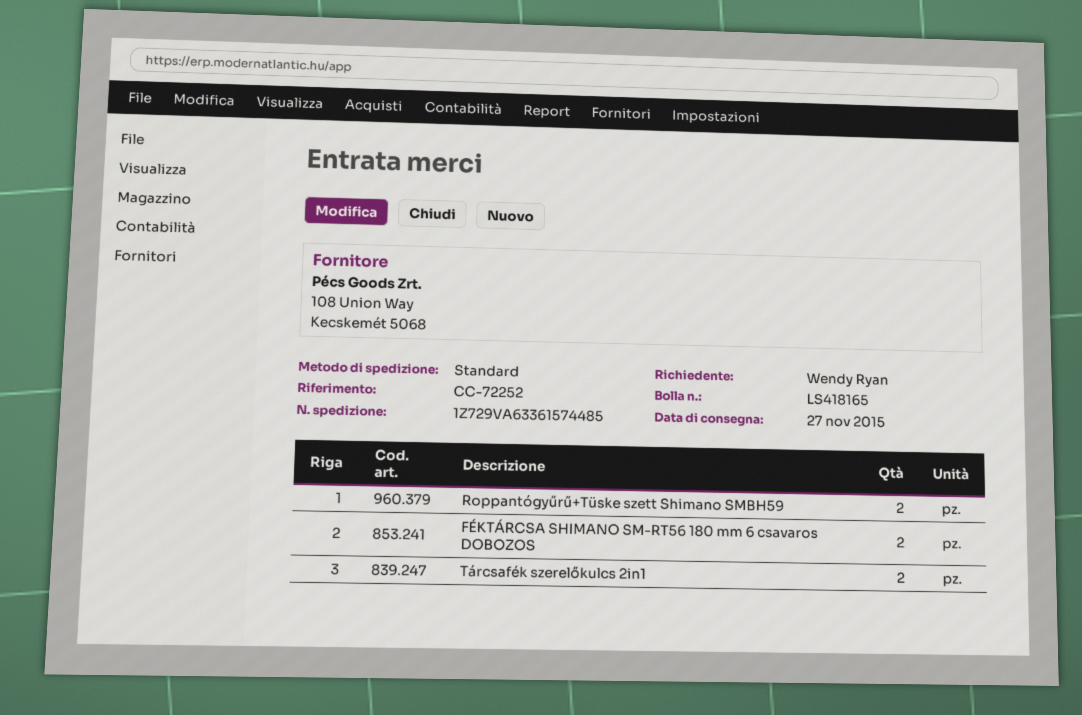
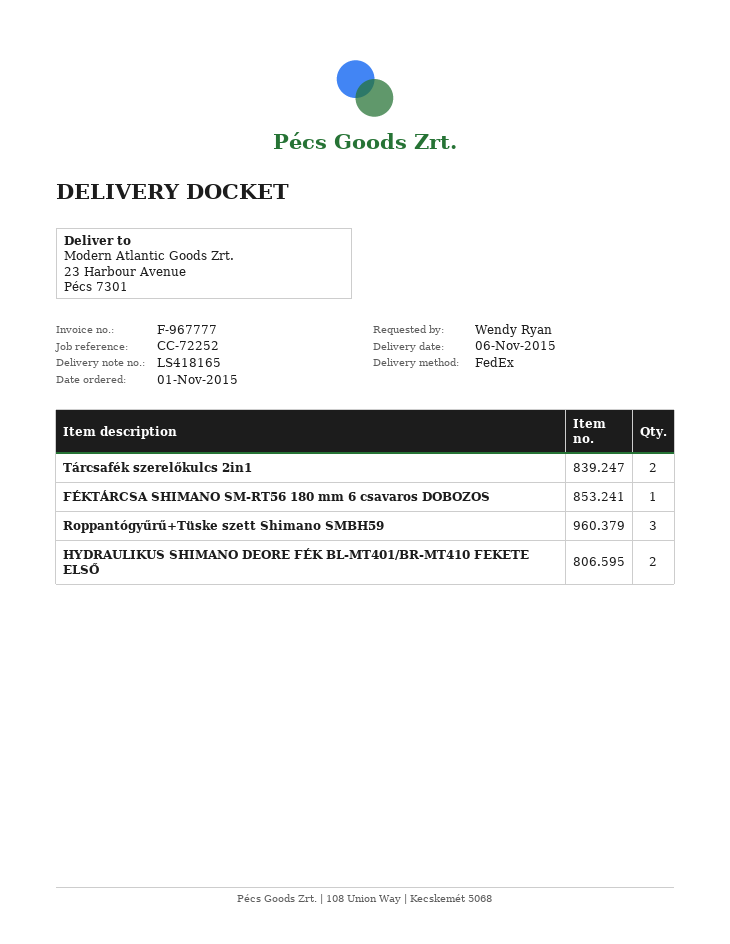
delivery date: 2015-11-27 -> 2015-11-06
shipping method: standard -> FedEx
Roppantógyűrű+Tüske szett Shimano SMBH59: 2 -> 3
FÉKTÁRCSA SHIMANO SM-RT56 180 mm 6 csavaros DOBOZOS: 2 -> 1
HYDRAULIKUS SHIMANO DEORE FÉK BL-MT401/BR-MT410 FEKETE ELSŐ: none -> 2

